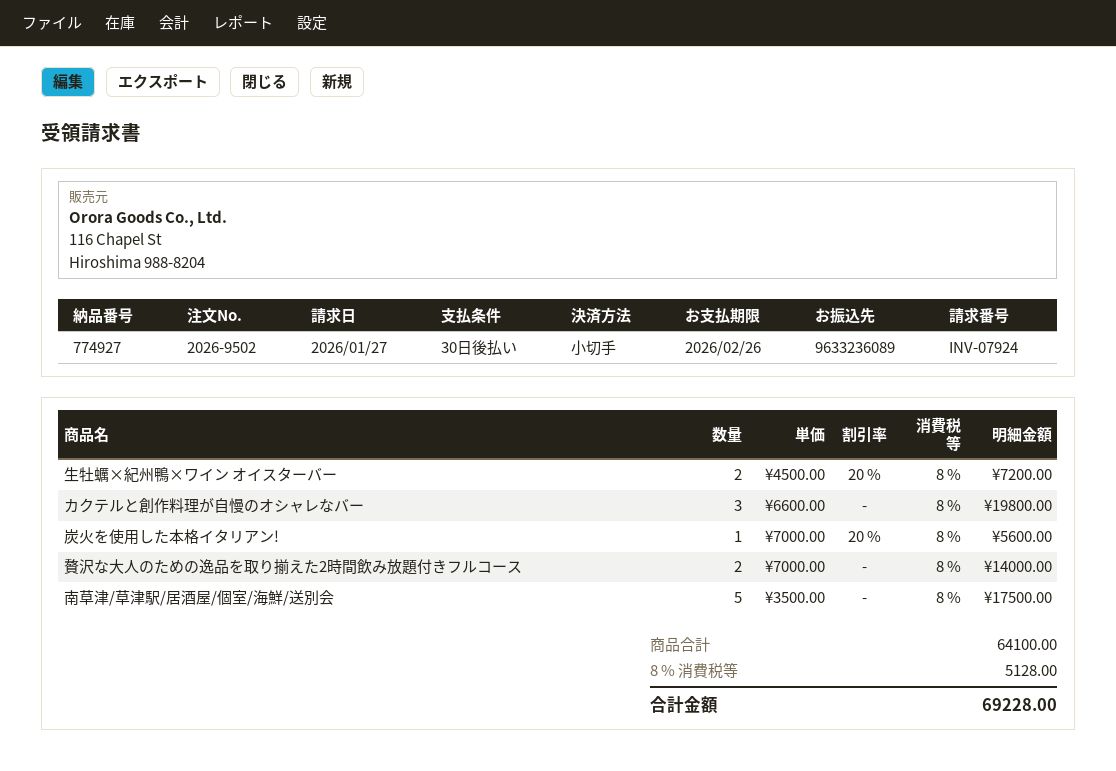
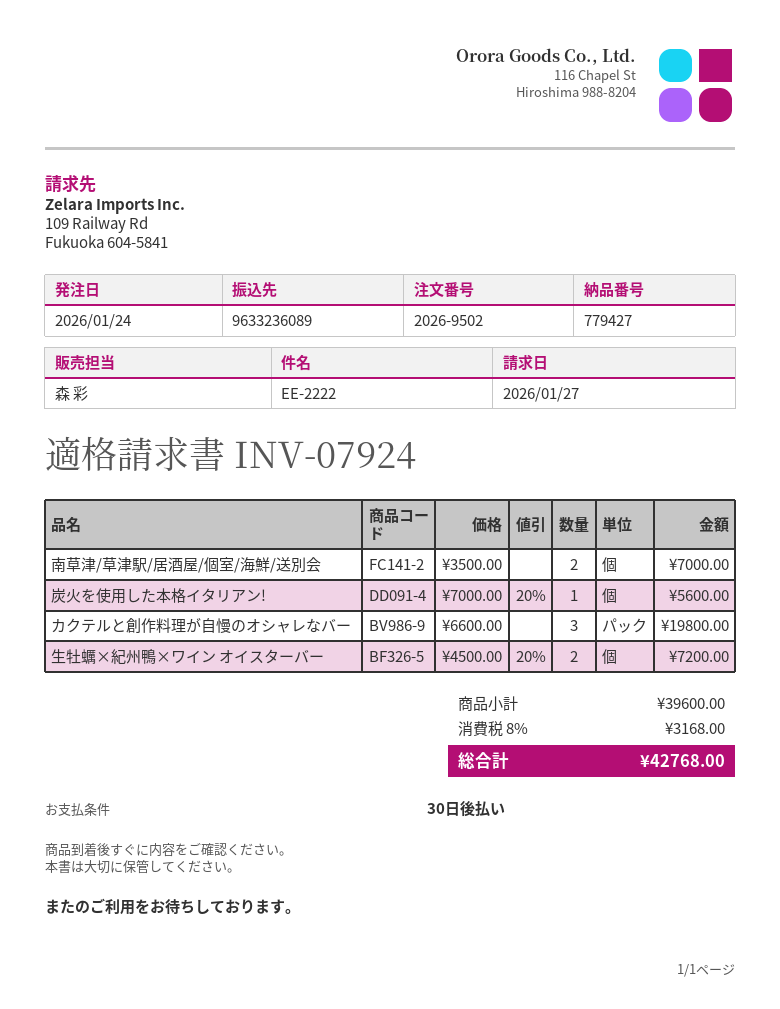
delivery note number: 774927 -> 779427
贅沢な大人のための逸品を取り揃えた2時間飲み放題付きフルコース: 2 x 7000.00 = 14000.00 -> none
南草津/草津駅/居酒屋/個室/海鮮/送別会: 5 x 3500.00 = 17500.00 -> 2 x 3500.00 = 7000.00
subtotal: 64100.00 -> 39600.00
tax: 8% = 5128.00 -> 8% = 3168.00
total: 69228.00 -> 42768.00

